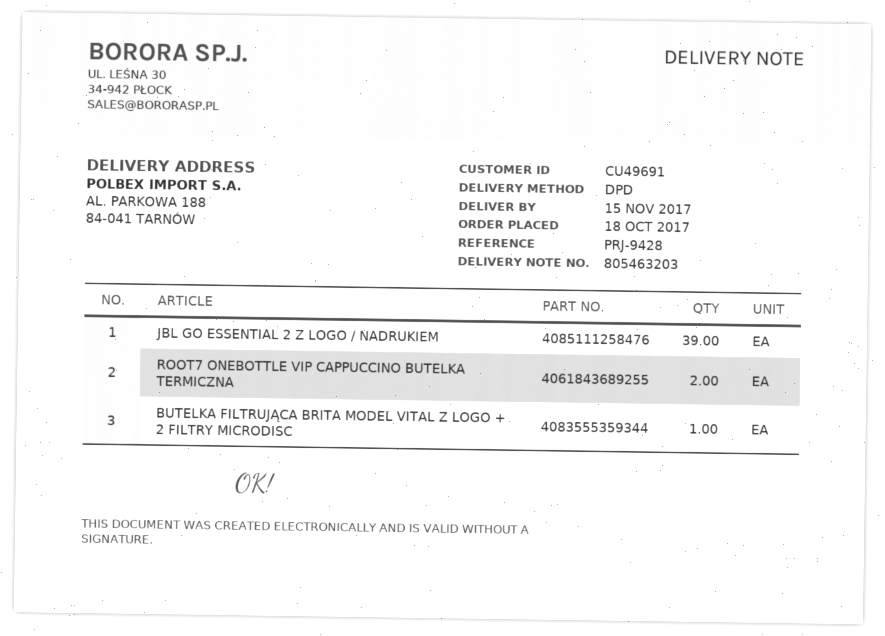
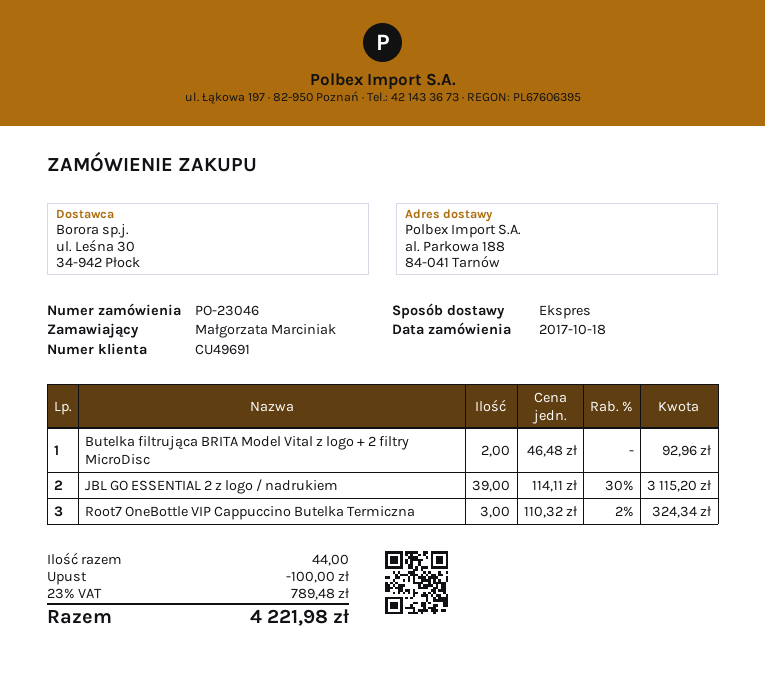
shipping method: DPD -> express
ROOT7 ONEBOTTLE VIP CAPPUCCINO BUTELKA TERMICZNA: 2 -> 3
BUTELKA FILTRUJĄCA BRITA MODEL VITAL Z LOGO + 2 FILTRY MICRODISC: 1 -> 2

